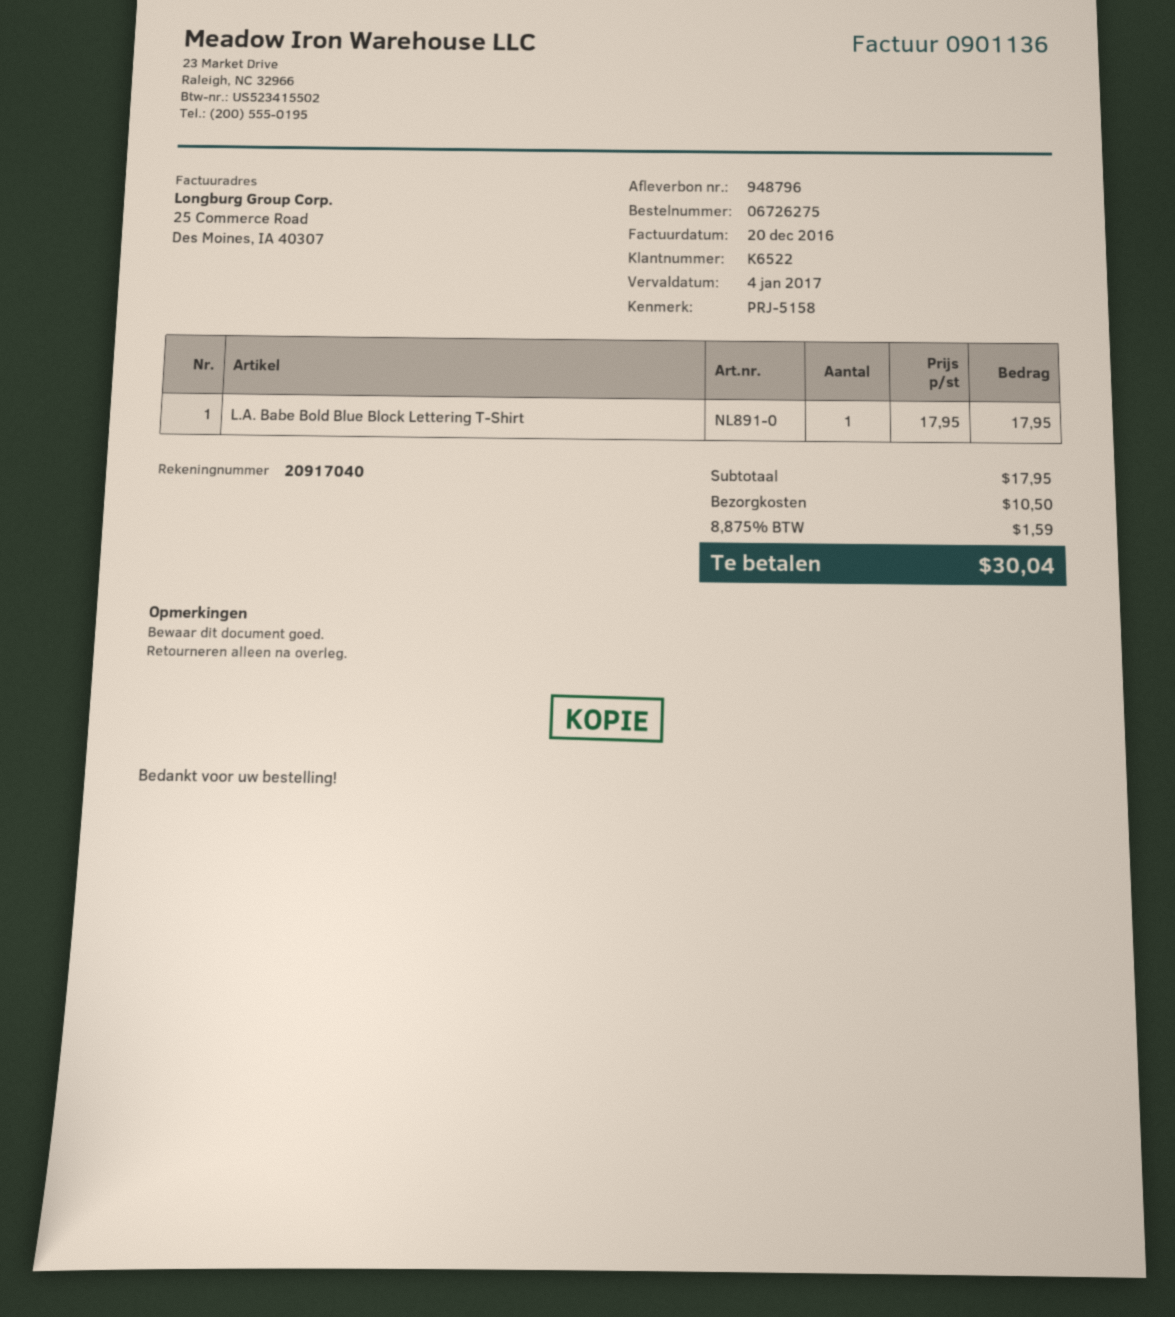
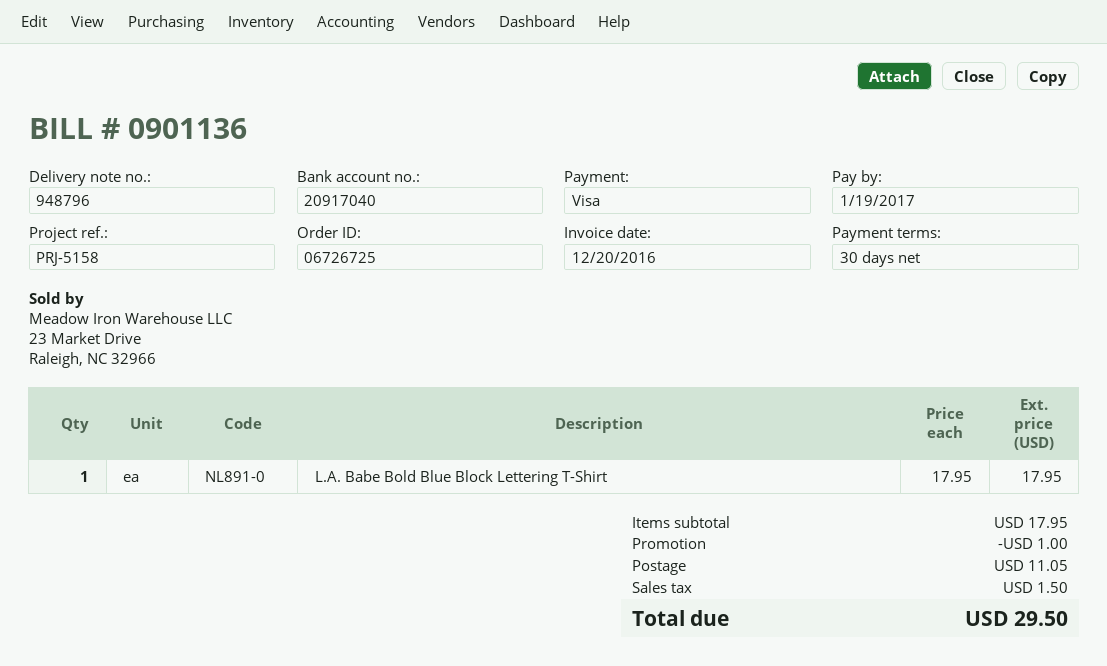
order number: 06726275 -> 06726725
due date: 2017-01-04 -> 2017-01-19
discount: none -> 1.00
shipping: 10.50 -> 11.05
tax: 1.59 -> 1.50
total: 30.04 -> 29.50

